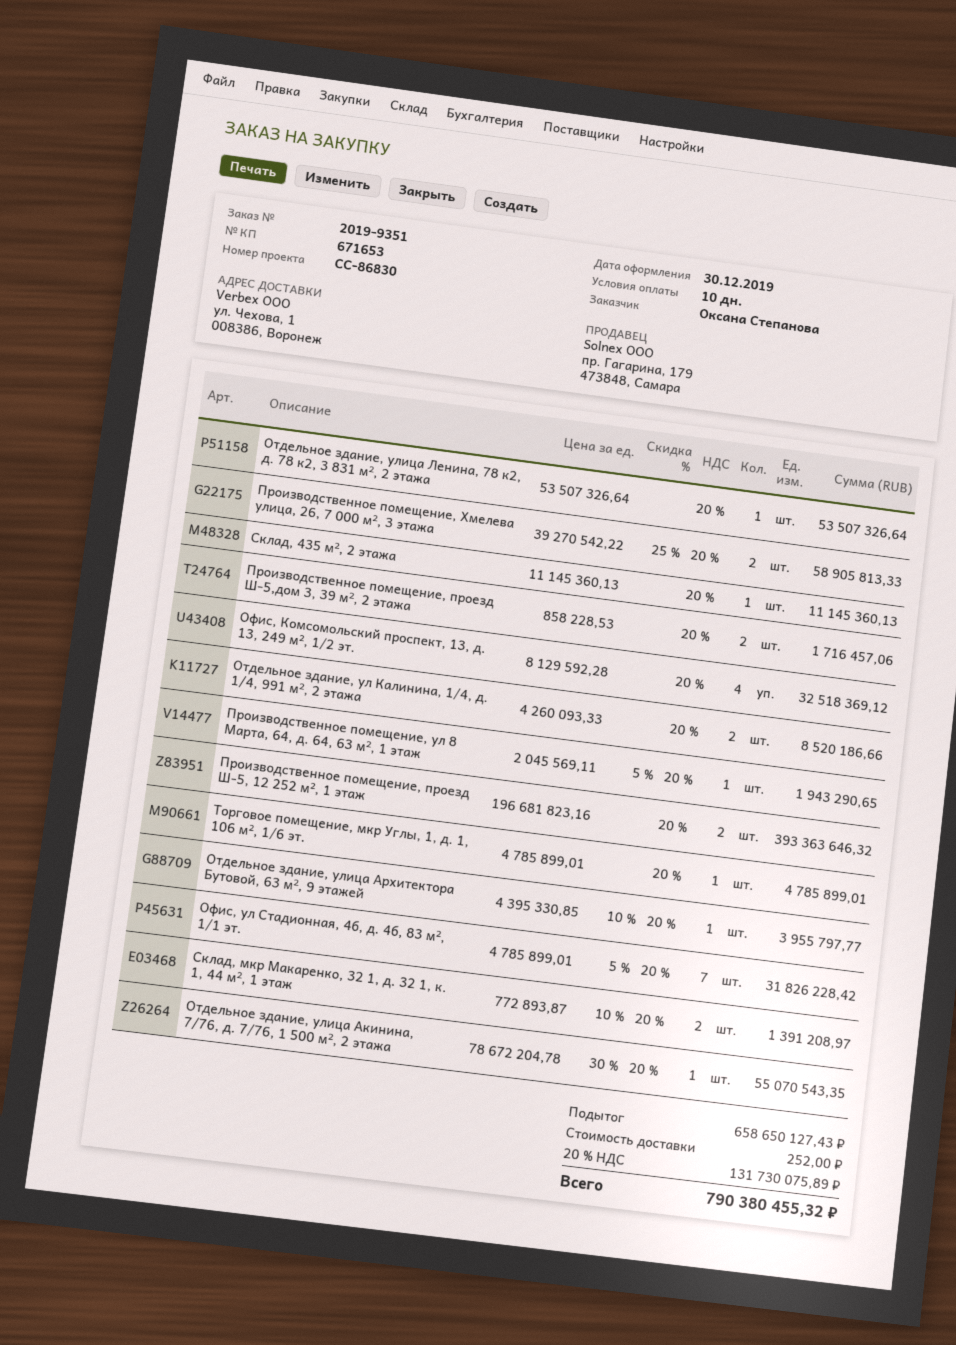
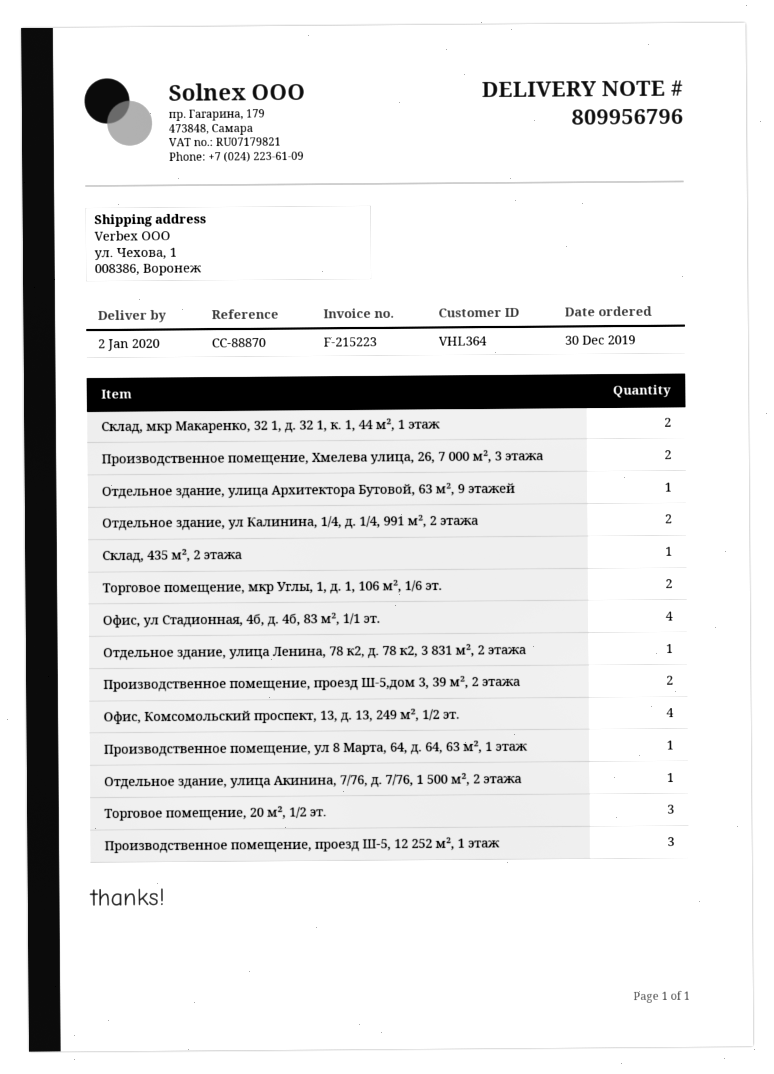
reference: CC-86830 -> CC-88870
Производственное помещение, проезд Ш-5, 12 252 м², 1 этаж: 2 -> 3
Торговое помещение, мкр Углы, 1, д. 1, 106 м², 1/6 эт.: 1 -> 2
Офис, ул Стадионная, 4б, д. 4б, 83 м², 1/1 эт.: 7 -> 4
Торговое помещение, 20 м², 1/2 эт.: none -> 3

